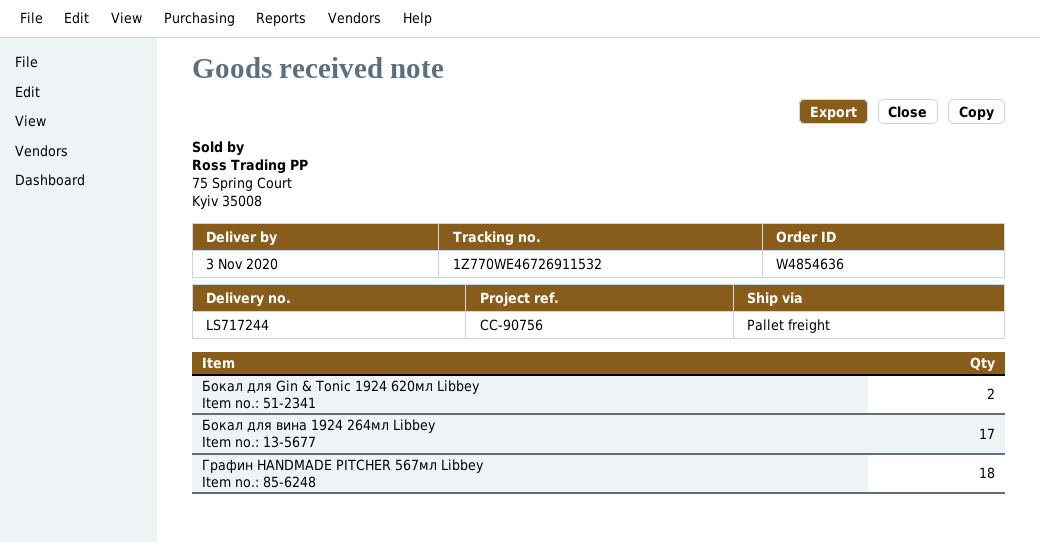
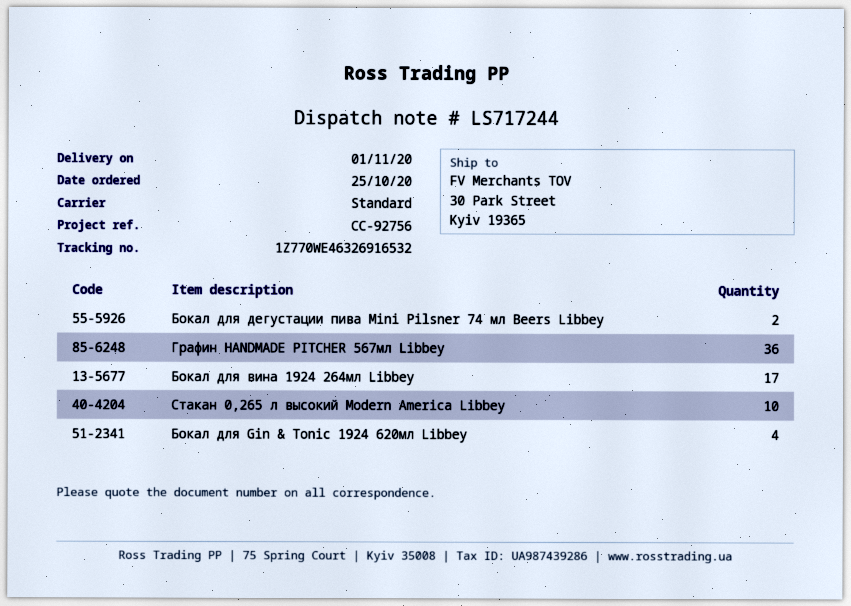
delivery date: 2020-11-03 -> 2020-11-01
reference: CC-90756 -> CC-92756
shipping method: pallet freight -> standard
tracking number: 1Z770WE46726911532 -> 1Z770WE46326916532
Бокал для Gin & Tonic 1924 620мл Libbey: 2 -> 4
Графин HANDMADE PITCHER 567мл Libbey: 18 -> 36
Бокал для дегустации пива Mini Pilsner 74 мл Beers Libbey: none -> 2
Стакан 0,265 л высокий Modern America Libbey: none -> 10

